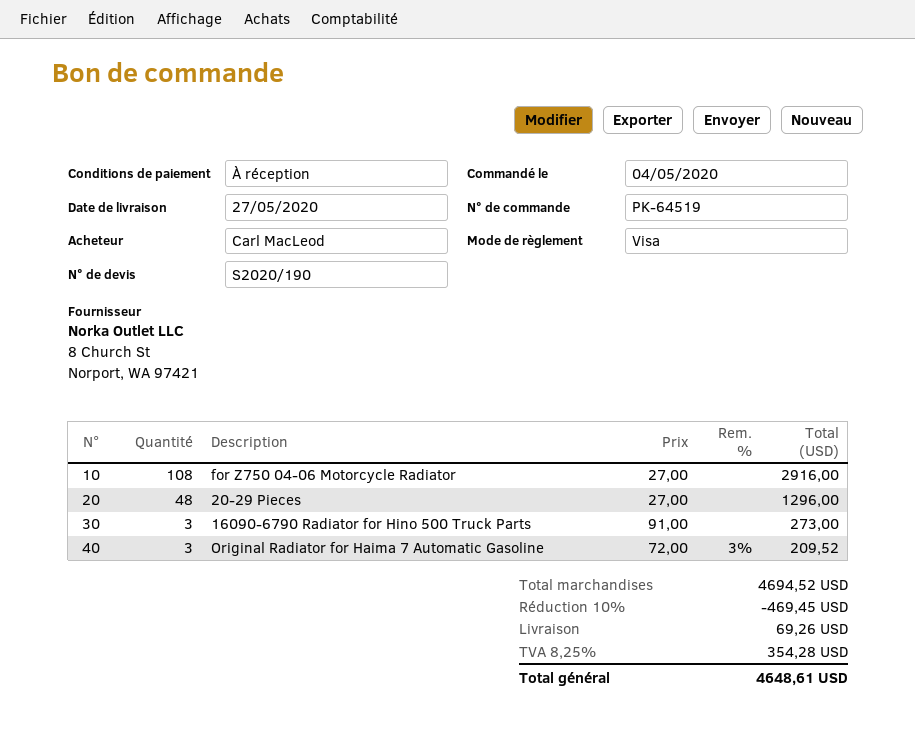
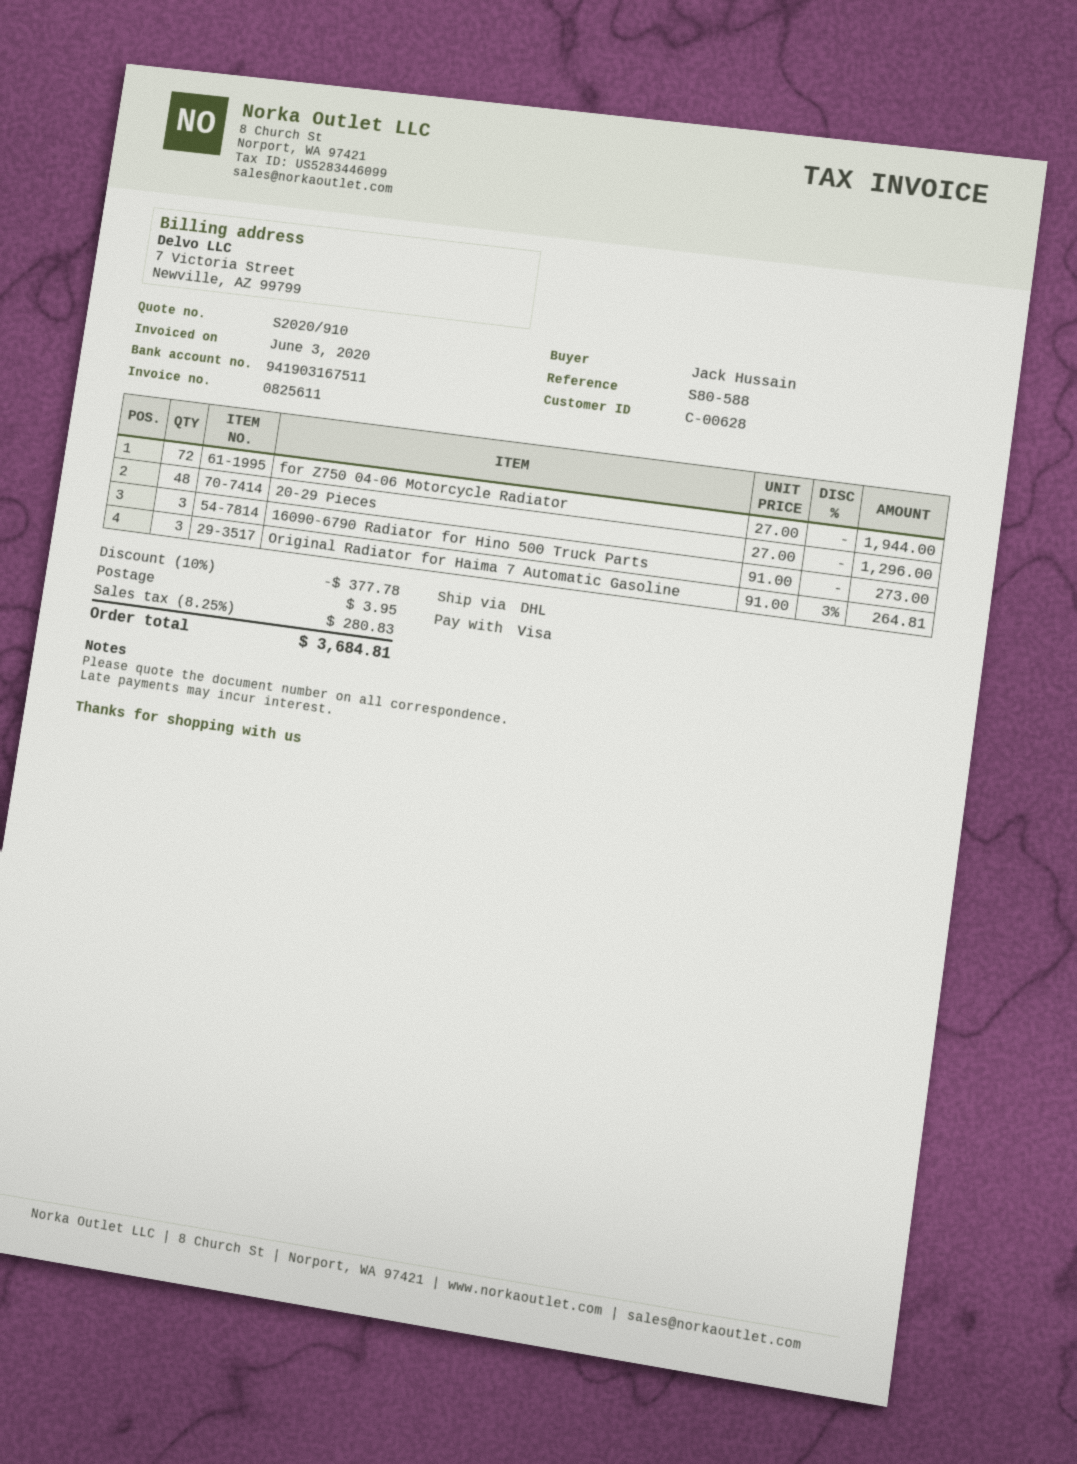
quote number: S2020/190 -> S2020/910
ordered by: Carl MacLeod -> Jack Hussain
for Z750 04-06 Motorcycle Radiator: 108 x 27.00 = 2916.00 -> 72 x 27.00 = 1944.00
Original Radiator for Haima 7 Automatic Gasoline: 3 x 72.00 - 3% = 209.52 -> 3 x 91.00 - 3% = 264.81
discount: 10% = 469.45 -> 10% = 377.78
shipping: 69.26 -> 3.95
tax: 8.25% = 354.28 -> 8.25% = 280.83
total: 4648.61 -> 3684.81

